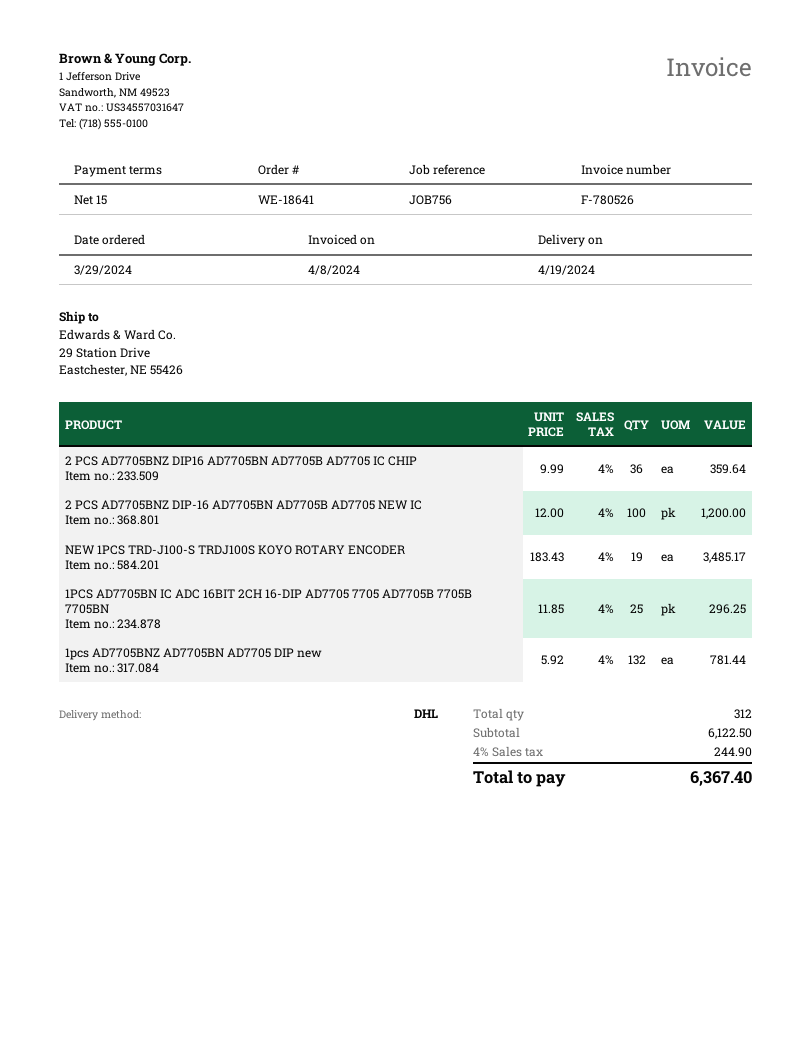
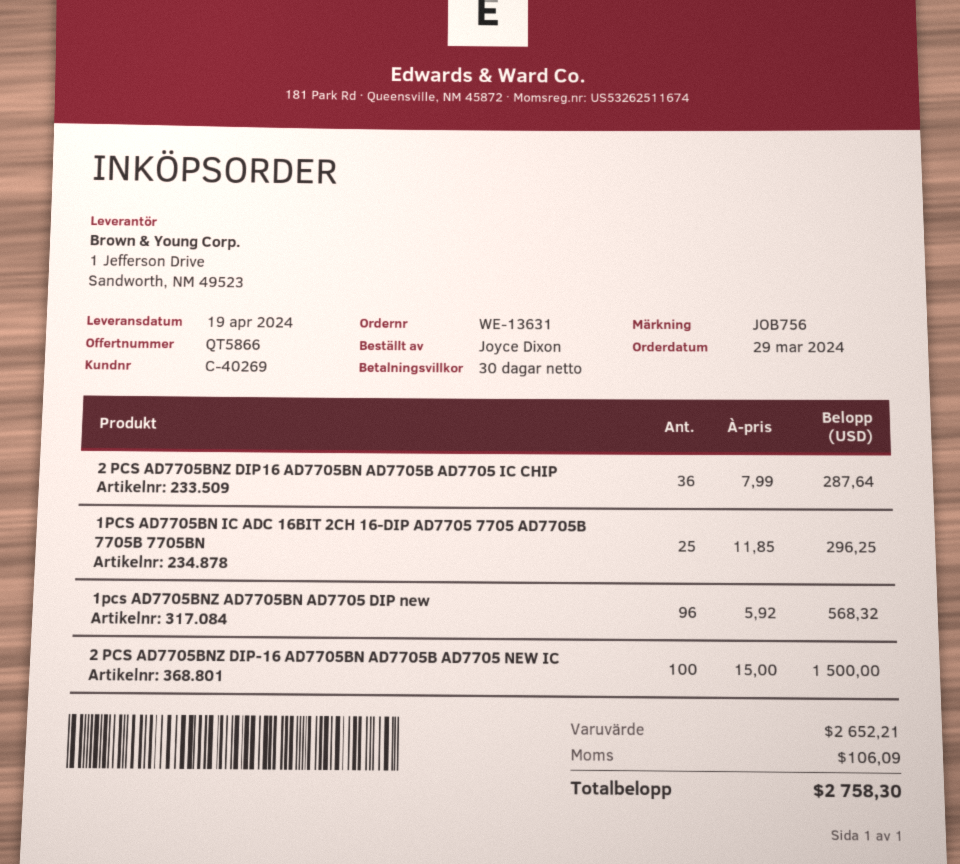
order number: WE-18641 -> WE-13631
payment terms: 15 days -> 30 days
2 PCS AD7705BNZ DIP16 AD7705BN AD7705B AD7705 IC CHIP: 36 x 9.99 = 359.64 -> 36 x 7.99 = 287.64
2 PCS AD7705BNZ DIP-16 AD7705BN AD7705B AD7705 NEW IC: 100 x 12.00 = 1200.00 -> 100 x 15.00 = 1500.00
NEW 1PCS TRD-J100-S TRDJ100S KOYO ROTARY ENCODER: 19 x 183.43 = 3485.17 -> none
1pcs AD7705BNZ AD7705BN AD7705 DIP new: 132 x 5.92 = 781.44 -> 96 x 5.92 = 568.32
subtotal: 6122.50 -> 2652.21
tax: 244.90 -> 106.09
total: 6367.40 -> 2758.30

